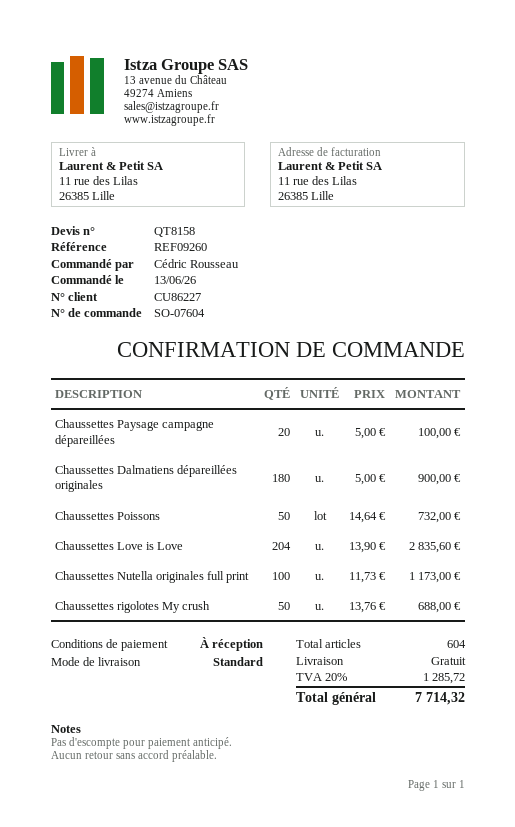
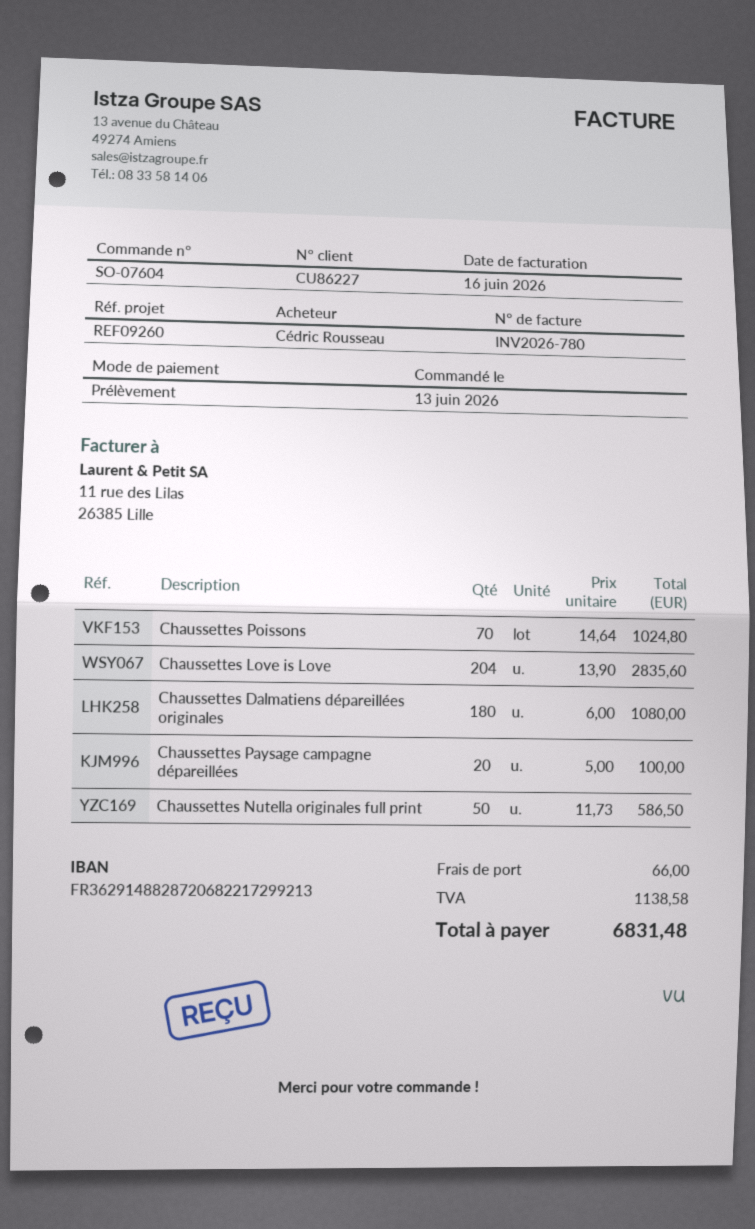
Chaussettes Dalmatiens dépareillées originales: 180 x 5.00 = 900.00 -> 180 x 6.00 = 1080.00
Chaussettes Poissons: 50 x 14.64 = 732.00 -> 70 x 14.64 = 1024.80
Chaussettes Nutella originales full print: 100 x 11.73 = 1173.00 -> 50 x 11.73 = 586.50
Chaussettes rigolotes My crush: 50 x 13.76 = 688.00 -> none
shipping: 0.00 -> 66.00
tax: 1285.72 -> 1138.58
total: 7714.32 -> 6831.48

